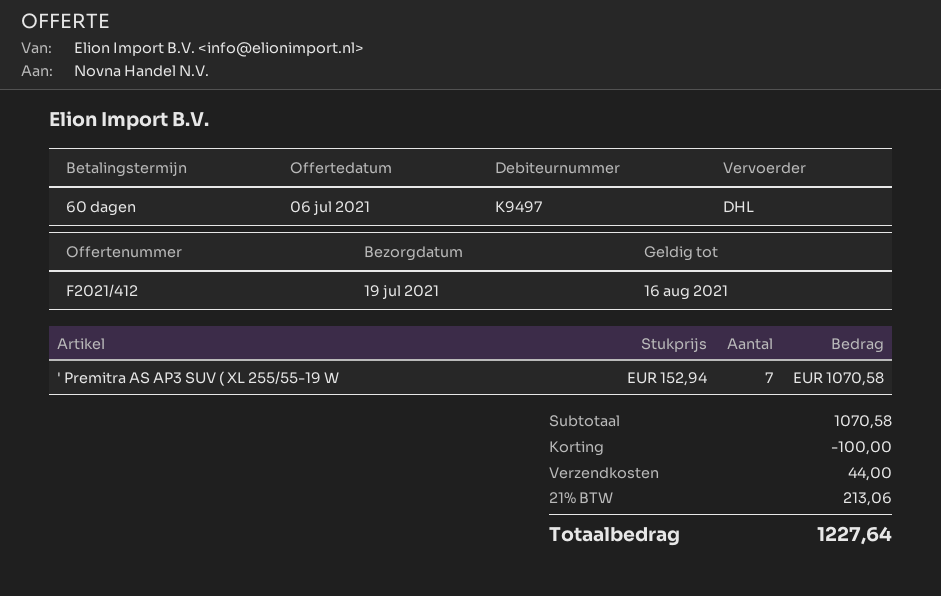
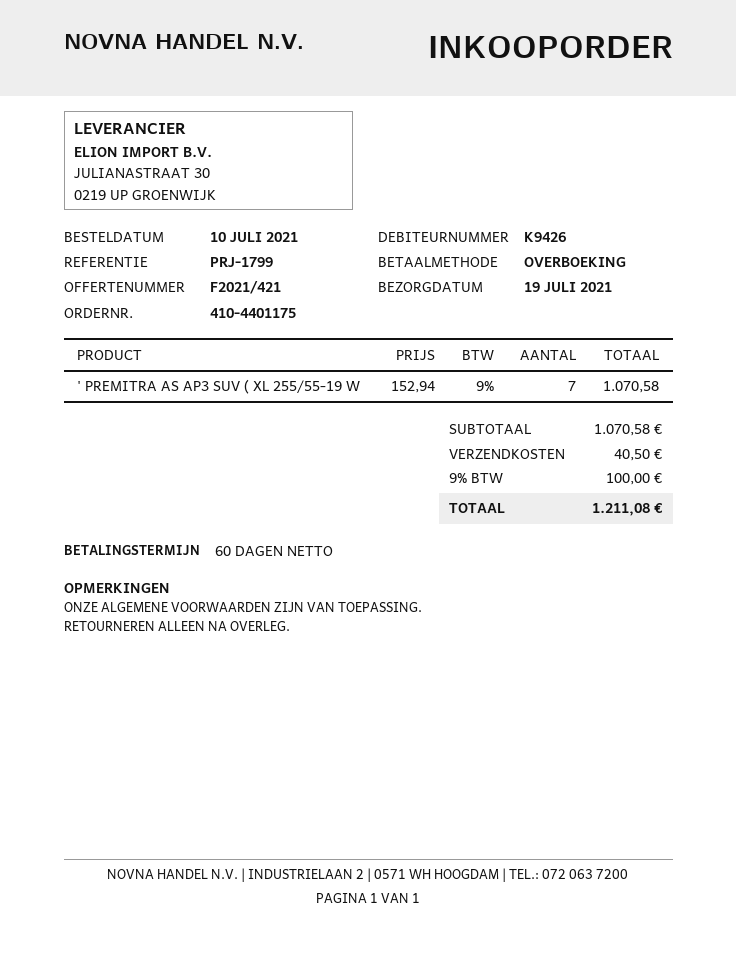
quote number: F2021/412 -> F2021/421
customer number: K9497 -> K9426
discount: 100.00 -> none
shipping: 44.00 -> 40.50
tax: 21% = 213.06 -> 9% = 100.00
total: 1227.64 -> 1211.08

